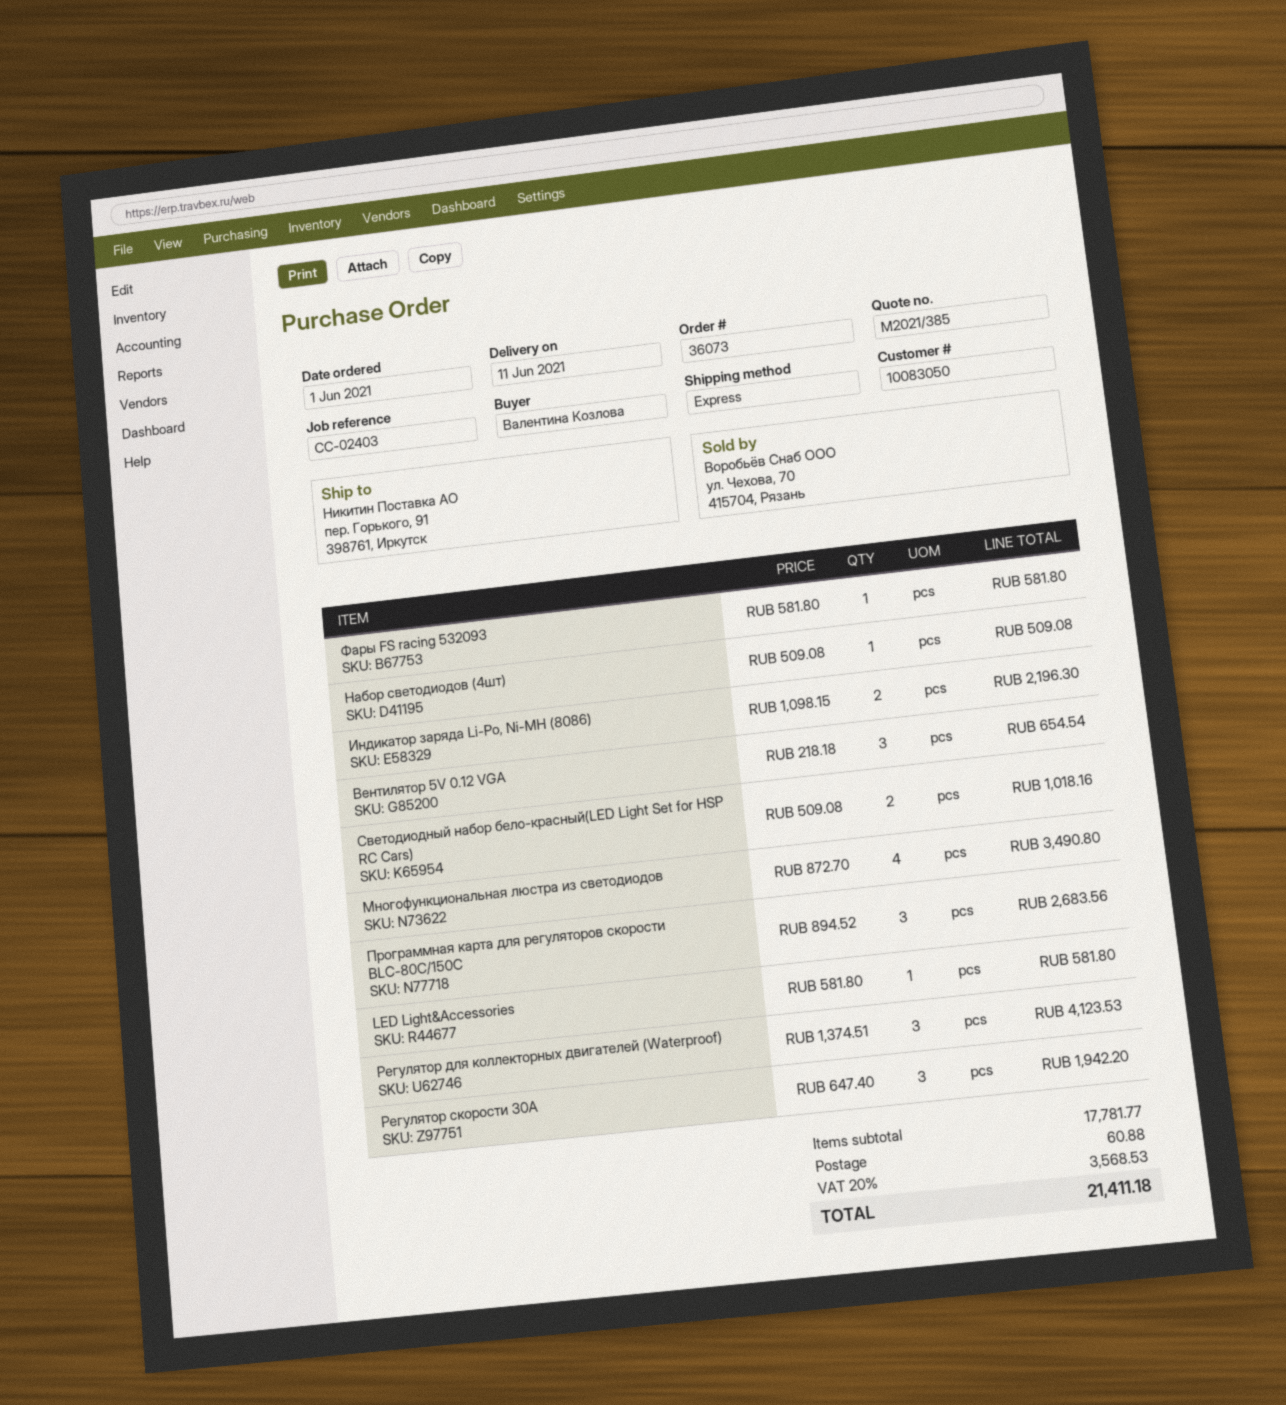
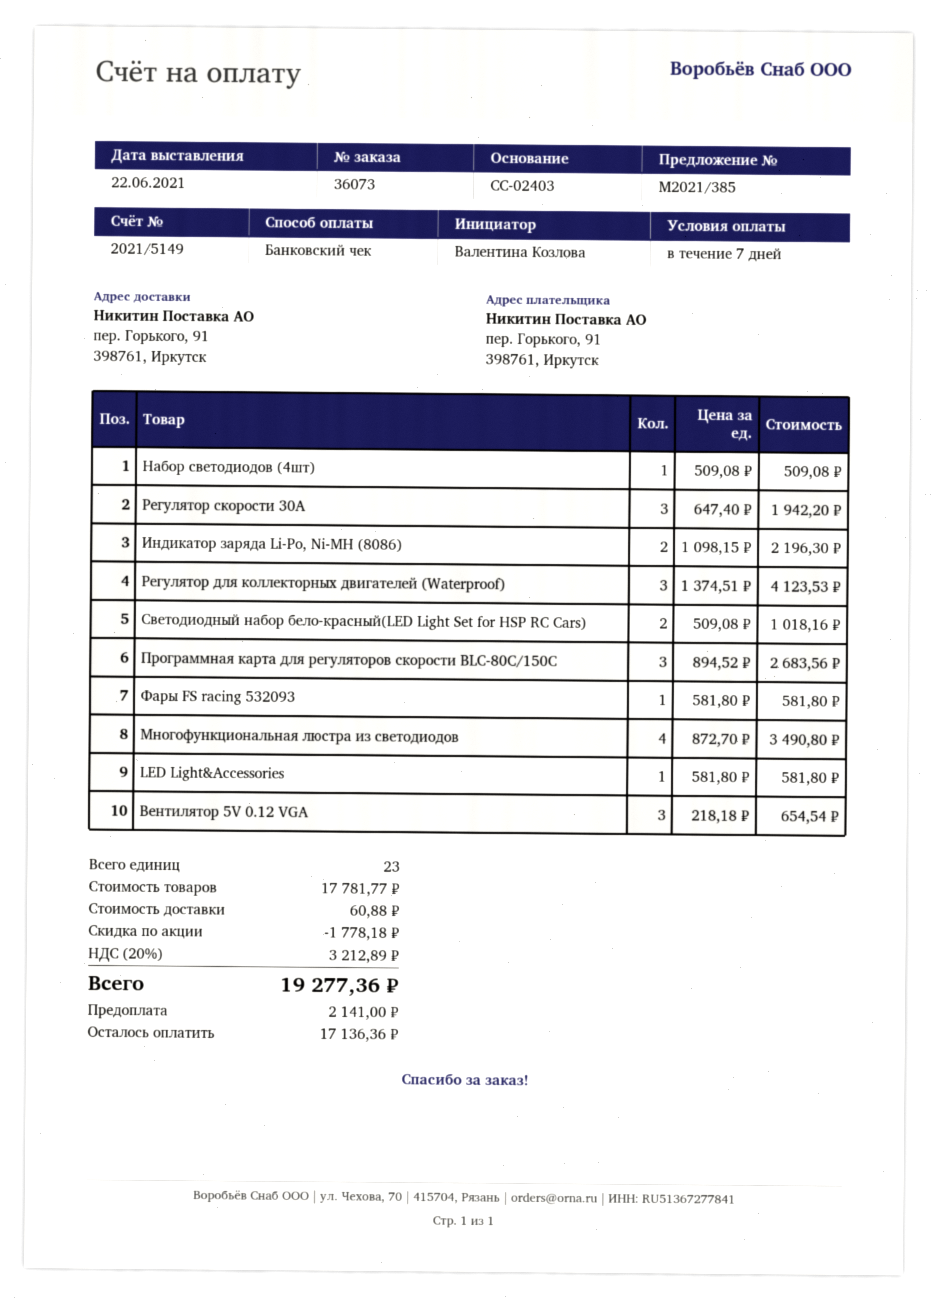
discount: none -> 1778.18
tax: 20% = 3568.53 -> 20% = 3212.89
total: 21411.18 -> 19277.36

